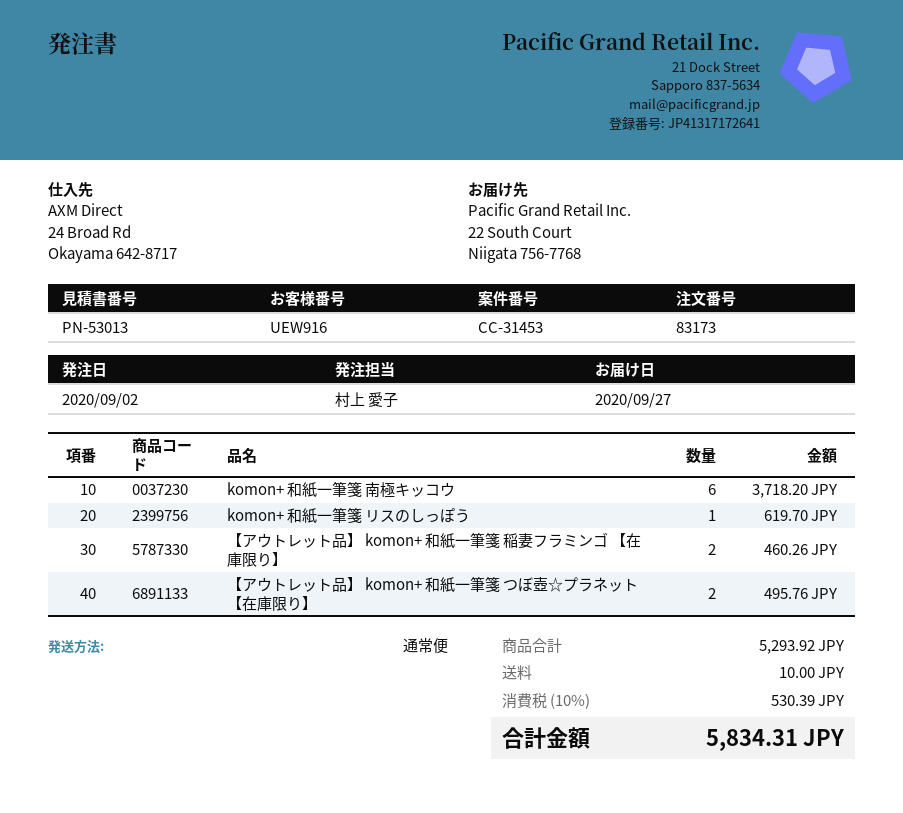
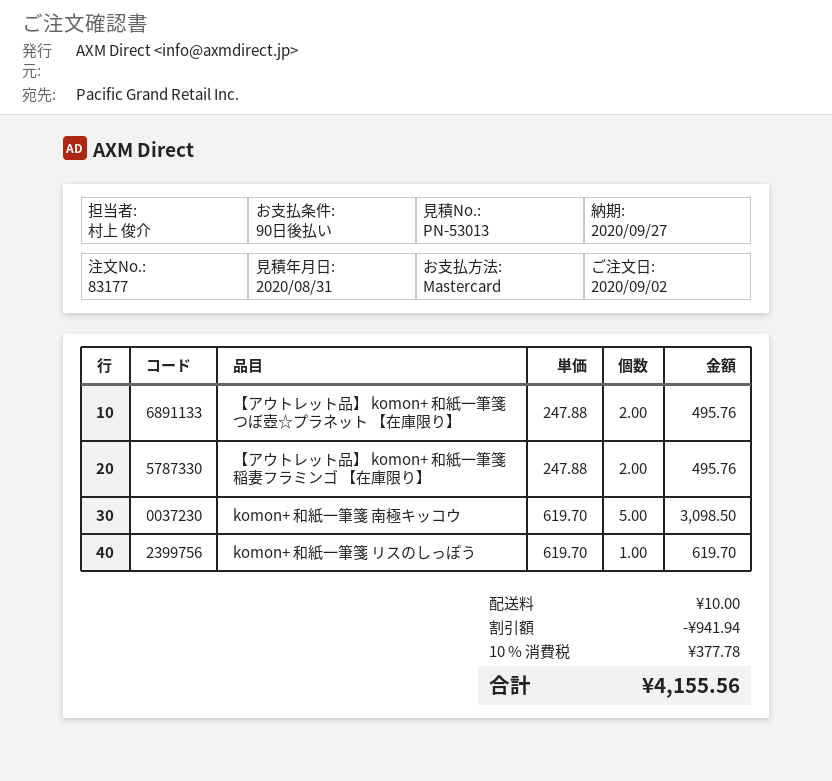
order number: 83173 -> 83177
komon+ 和紙一筆箋 南極キッコウ: 6 for 3718.20 -> 5 for 3098.50
【アウトレット品】 komon+ 和紙一筆箋 稲妻フラミンゴ 【在庫限り】: 2 for 460.26 -> 2 for 495.76
discount: none -> 941.94
tax: 10% = 530.39 -> 10% = 377.78
total: 5834.31 -> 4155.56

